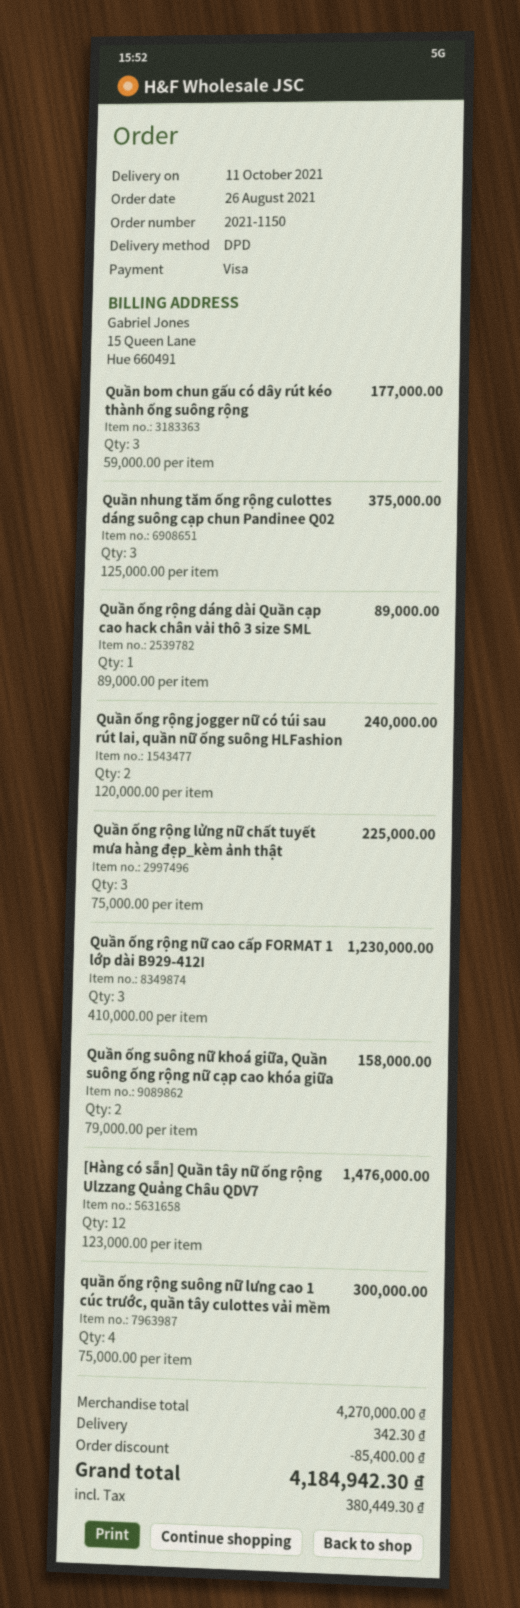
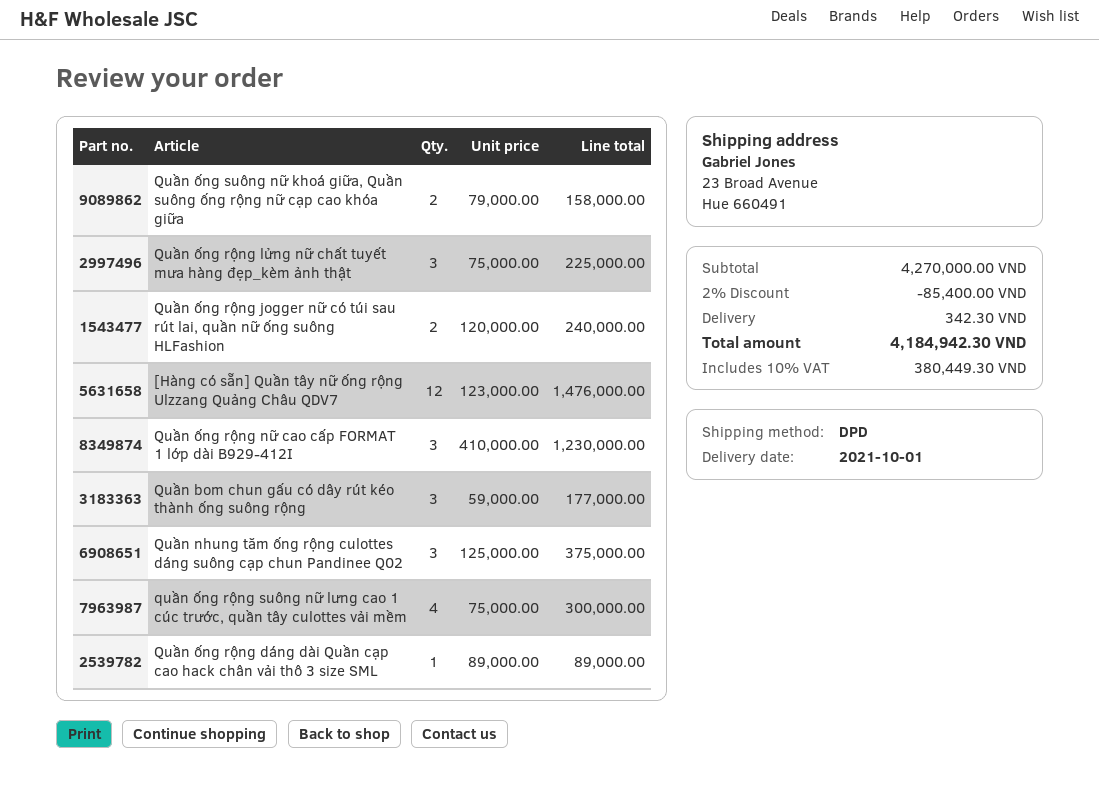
delivery date: 2021-10-11 -> 2021-10-01

